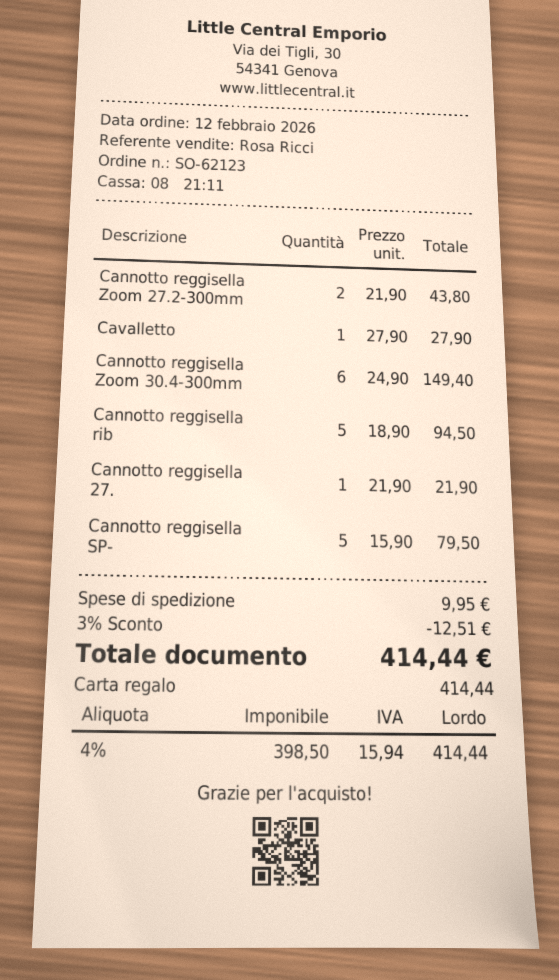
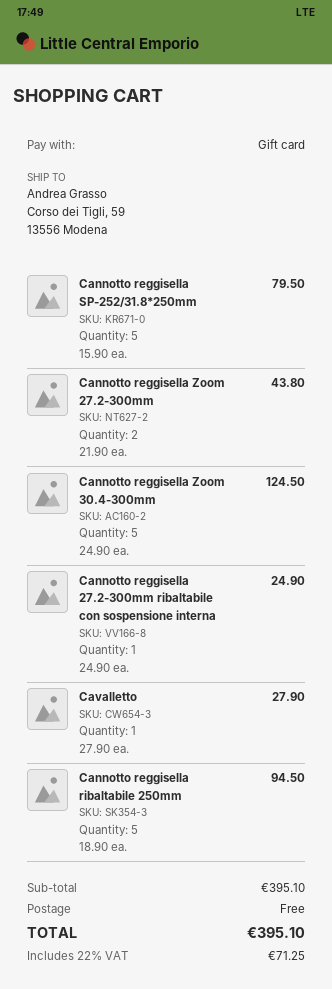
Cannotto reggisella Zoom 30.4-300mm: 6 x 24.90 = 149.40 -> 5 x 24.90 = 124.50
Cannotto reggisella 27.: 1 x 21.90 = 21.90 -> 1 x 24.90 = 24.90
discount: 3% = 12.51 -> none
shipping: 9.95 -> 0.00
tax: 4% = 15.94 -> 22% = 71.25
total: 414.44 -> 395.10

